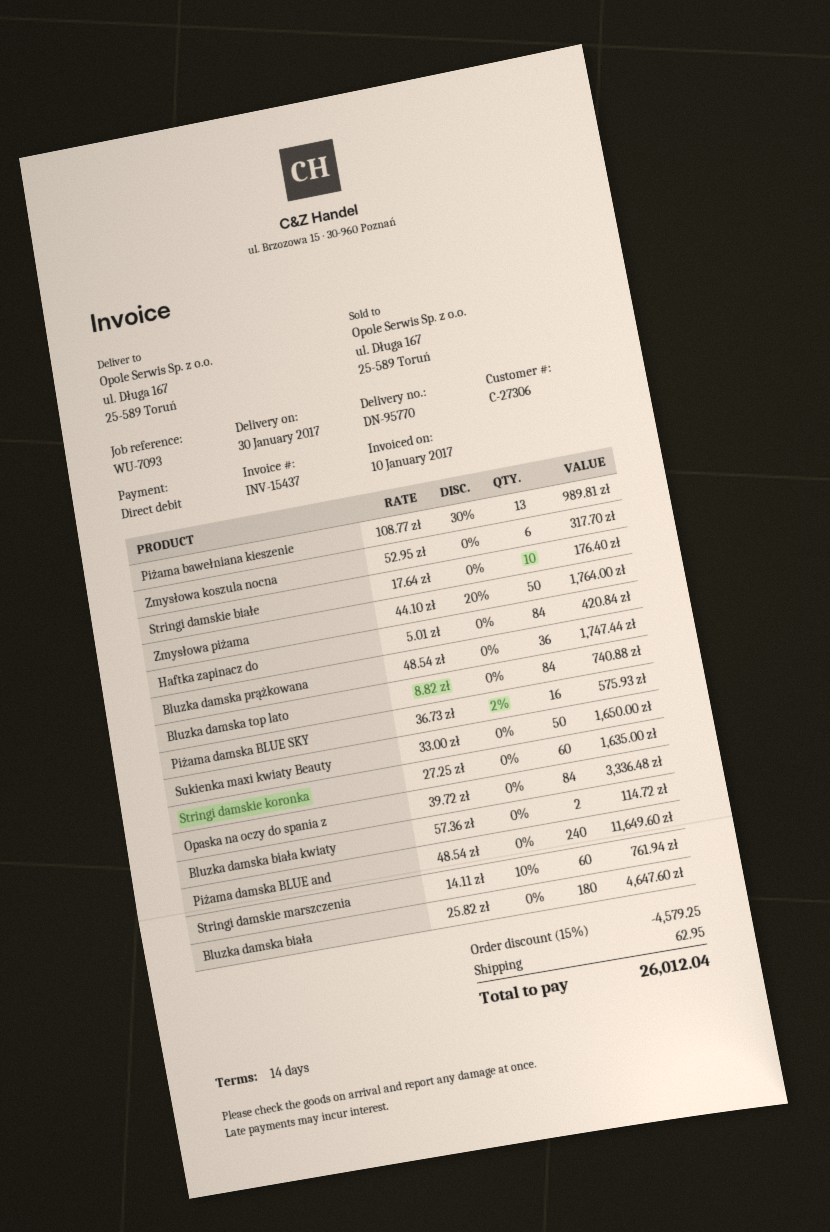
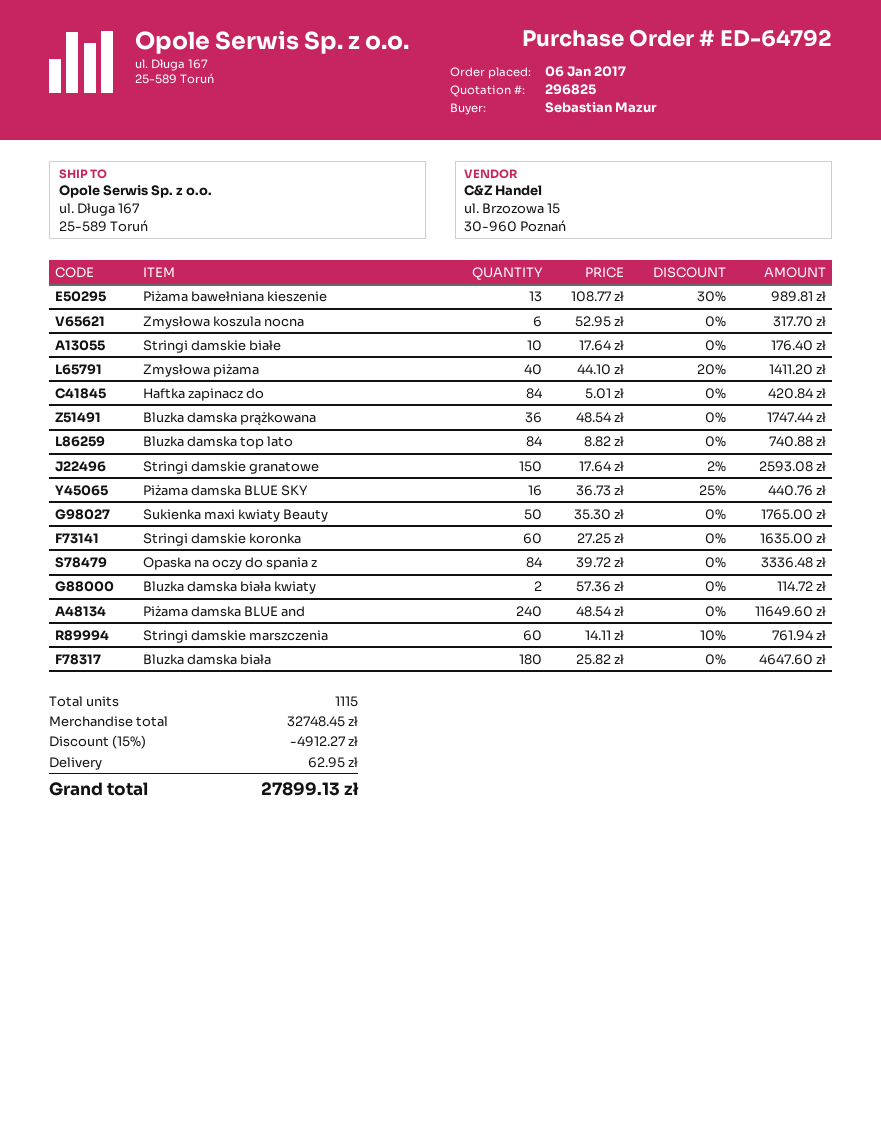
Zmysłowa piżama: 50 x 44.10 - 20% = 1764.00 -> 40 x 44.10 - 20% = 1411.20
Piżama damska BLUE SKY: 16 x 36.73 - 2% = 575.93 -> 16 x 36.73 - 25% = 440.76
Sukienka maxi kwiaty Beauty: 50 x 33.00 = 1650.00 -> 50 x 35.30 = 1765.00
Stringi damskie granatowe: none -> 150 x 17.64 - 2% = 2593.08
discount: 15% = 4579.25 -> 15% = 4912.27
total: 26012.04 -> 27899.13

